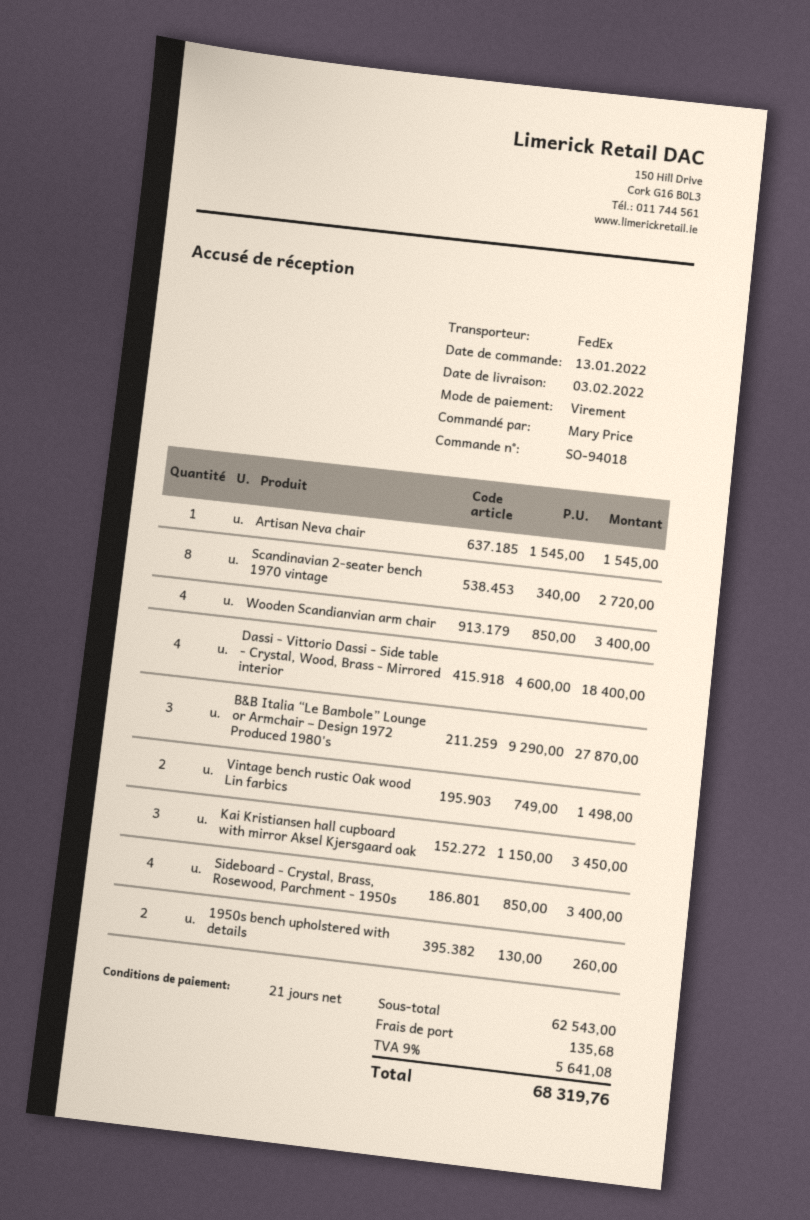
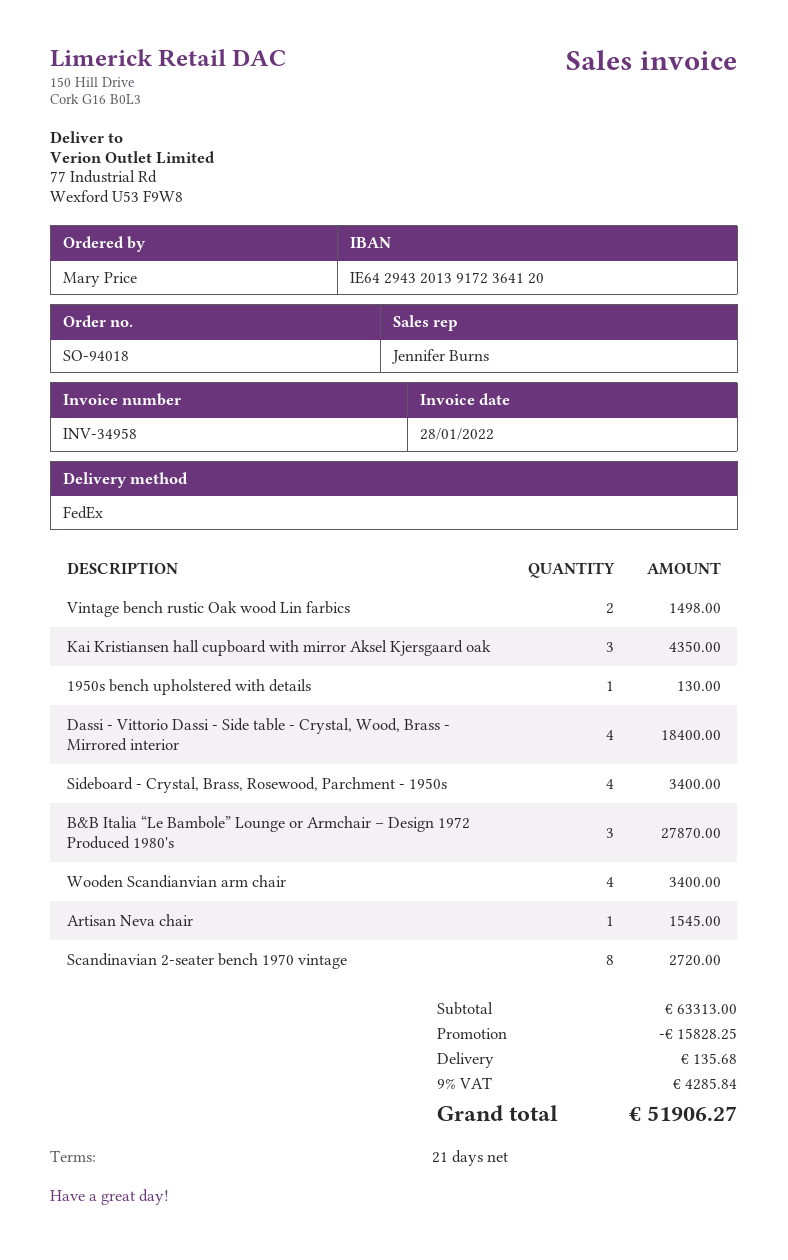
Kai Kristiansen hall cupboard with mirror Aksel Kjersgaard oak: 3 for 3450.00 -> 3 for 4350.00
1950s bench upholstered with details: 2 for 260.00 -> 1 for 130.00
subtotal: 62543.00 -> 63313.00
discount: none -> 15828.25
tax: 9% = 5641.08 -> 9% = 4285.84
total: 68319.76 -> 51906.27

